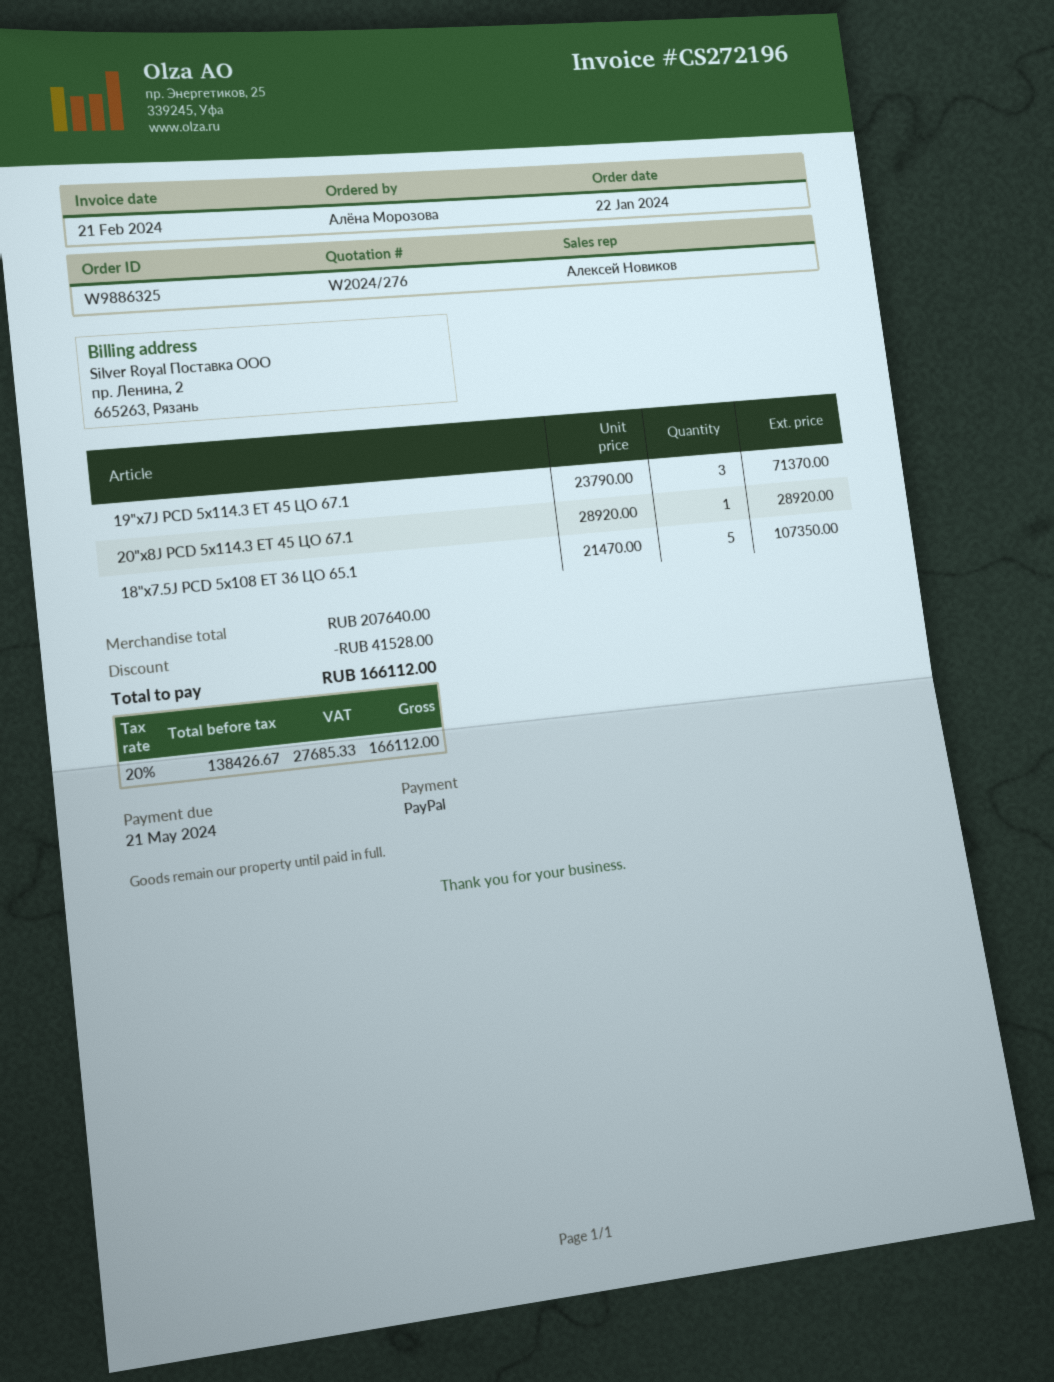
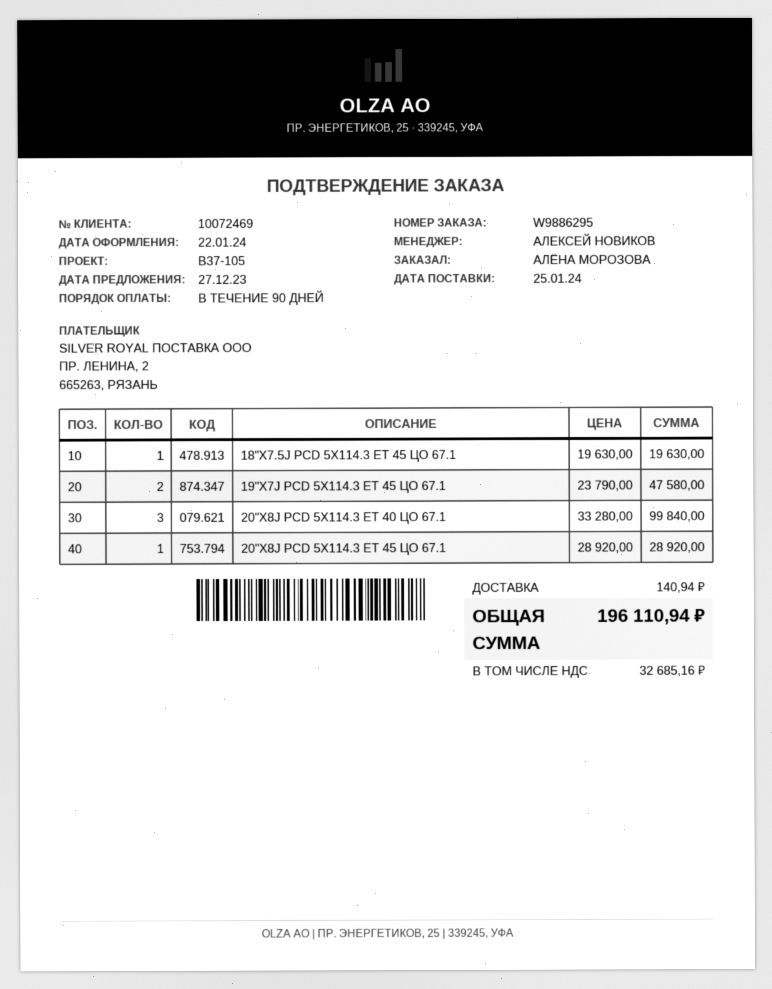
order number: W9886325 -> W9886295
19"x7J PCD 5x114.3 ЕТ 45 ЦО 67.1: 3 x 23790.00 = 71370.00 -> 2 x 23790.00 = 47580.00
18"x7.5J PCD 5x108 ЕТ 36 ЦО 65.1: 5 x 21470.00 = 107350.00 -> none
18"X7.5J PCD 5X114.3 ЕТ 45 ЦО 67.1: none -> 1 x 19630.00 = 19630.00
20"X8J PCD 5X114.3 ЕТ 40 ЦО 67.1: none -> 3 x 33280.00 = 99840.00
discount: 41528.00 -> none
shipping: none -> 140.94
tax: 27685.33 -> 32685.16
total: 166112.00 -> 196110.94

